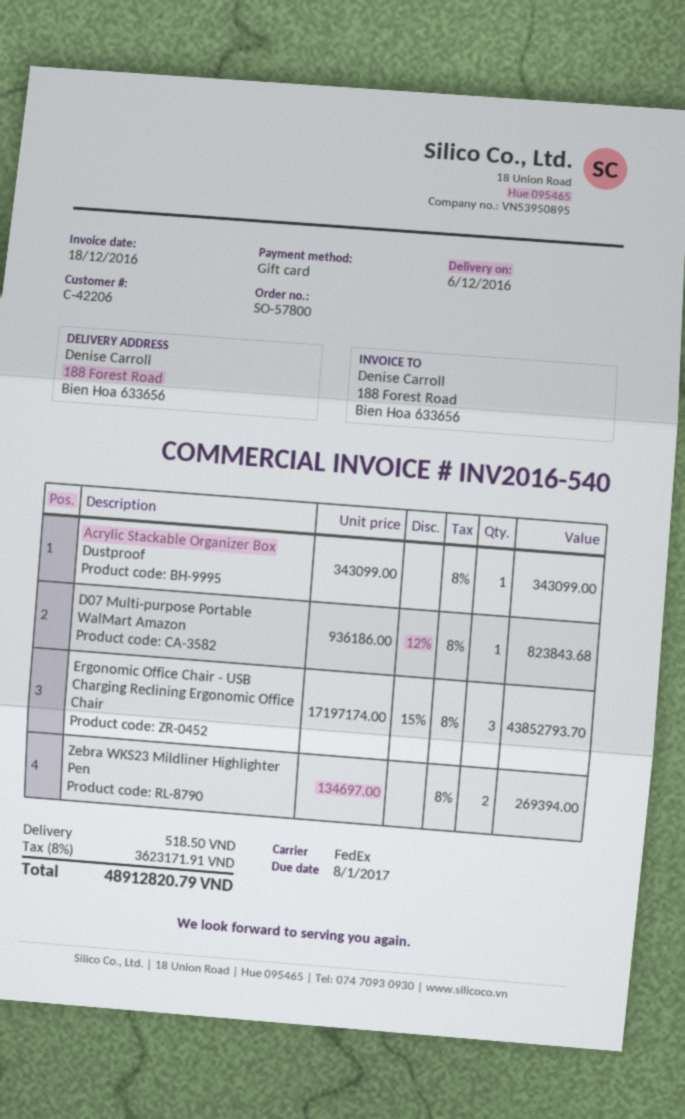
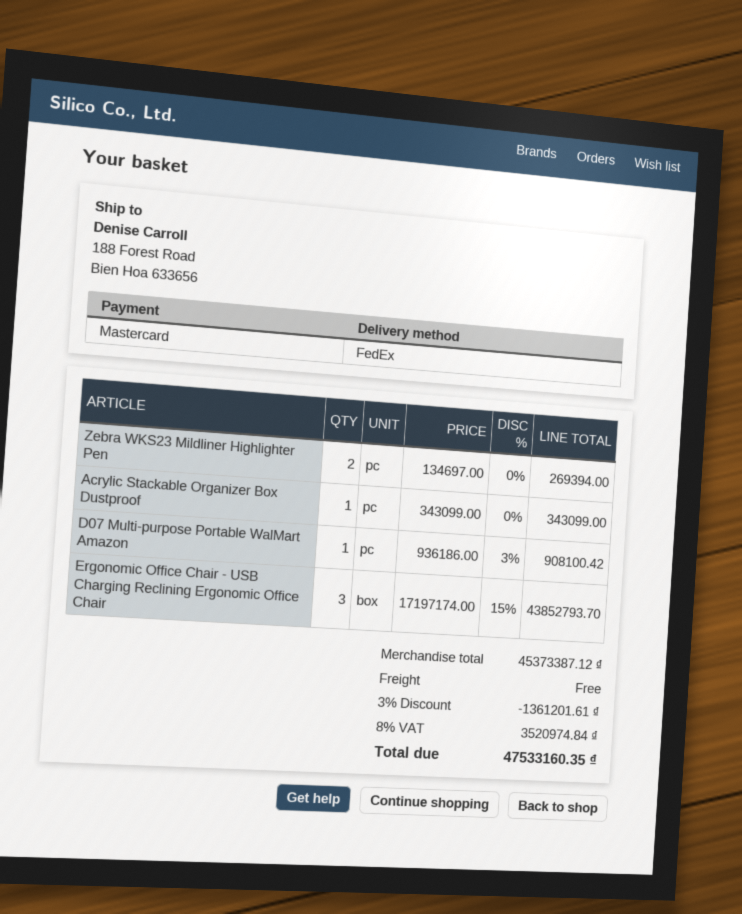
payment method: gift card -> Mastercard
D07 Multi-purpose Portable WalMart Amazon: 1 x 936186.00 - 12% = 823843.68 -> 1 x 936186.00 - 3% = 908100.42
discount: none -> 3% = 1361201.61
shipping: 518.50 -> 0.00
tax: 8% = 3623171.91 -> 8% = 3520974.84
total: 48912820.79 -> 47533160.35

